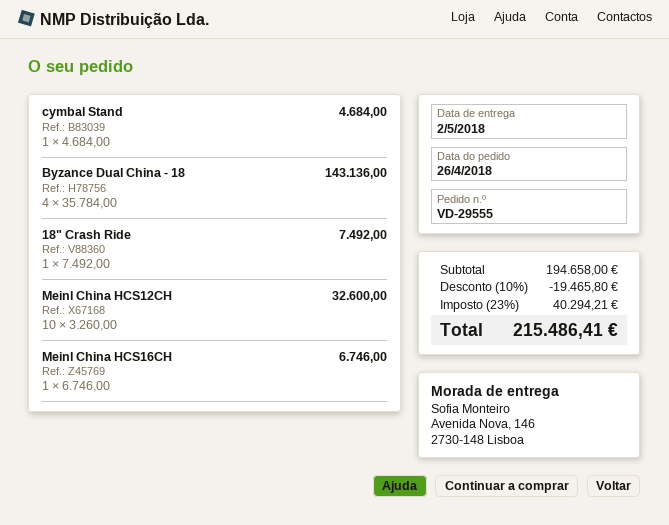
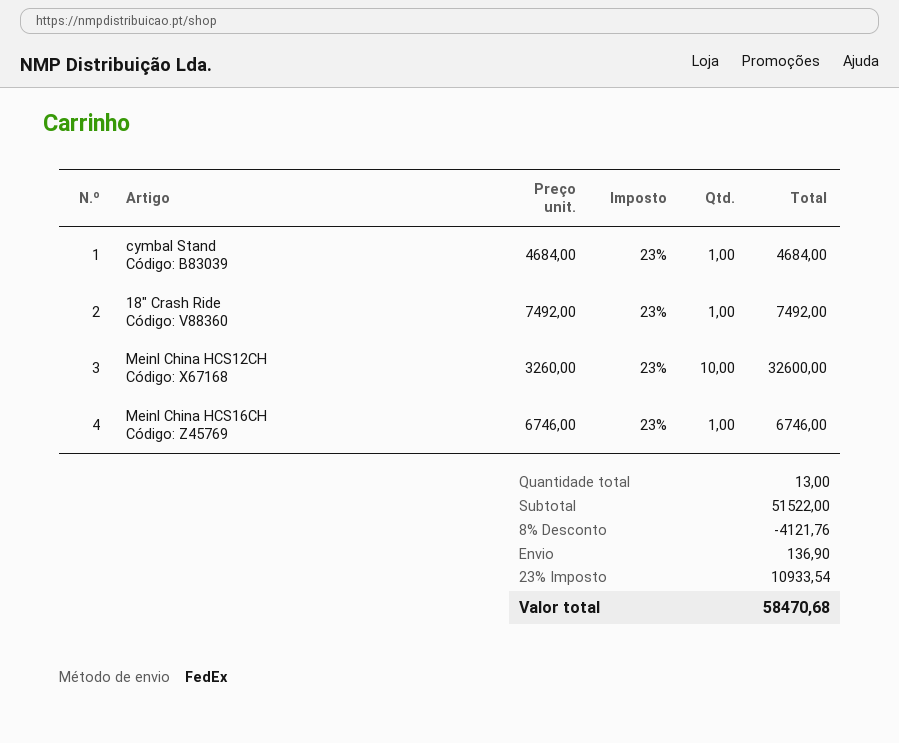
Byzance Dual China - 18: 4 x 35784.00 = 143136.00 -> none
subtotal: 194658.00 -> 51522.00
discount: 10% = 19465.80 -> 8% = 4121.76
shipping: none -> 136.90
tax: 23% = 40294.21 -> 23% = 10933.54
total: 215486.41 -> 58470.68

